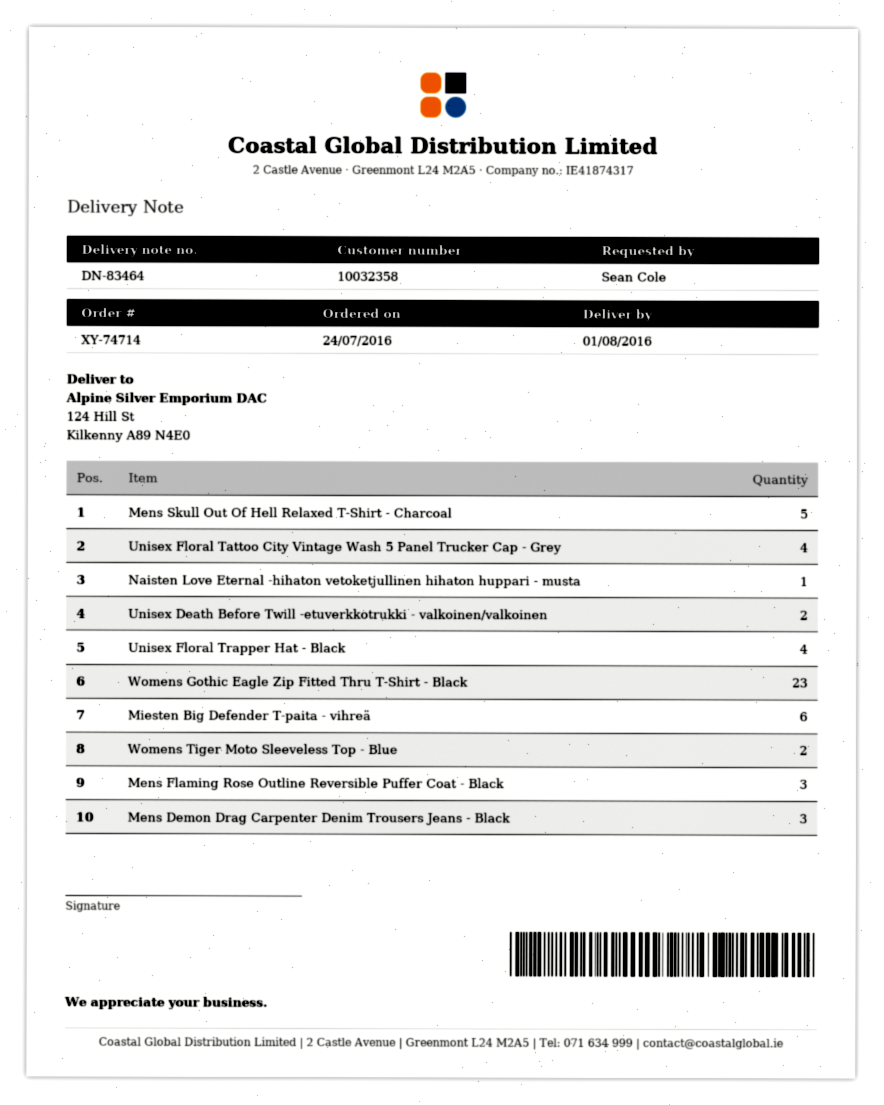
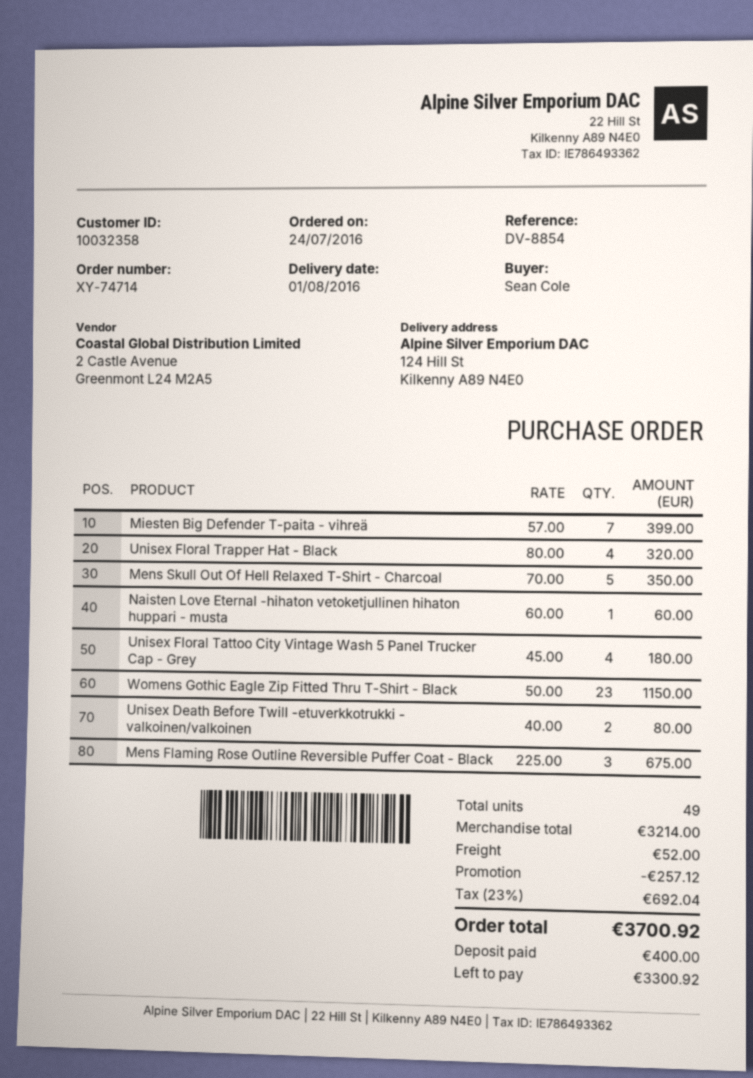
Miesten Big Defender T-paita - vihreä: 6 -> 7
Womens Tiger Moto Sleeveless Top - Blue: 2 -> none
Mens Demon Drag Carpenter Denim Trousers Jeans - Black: 3 -> none

